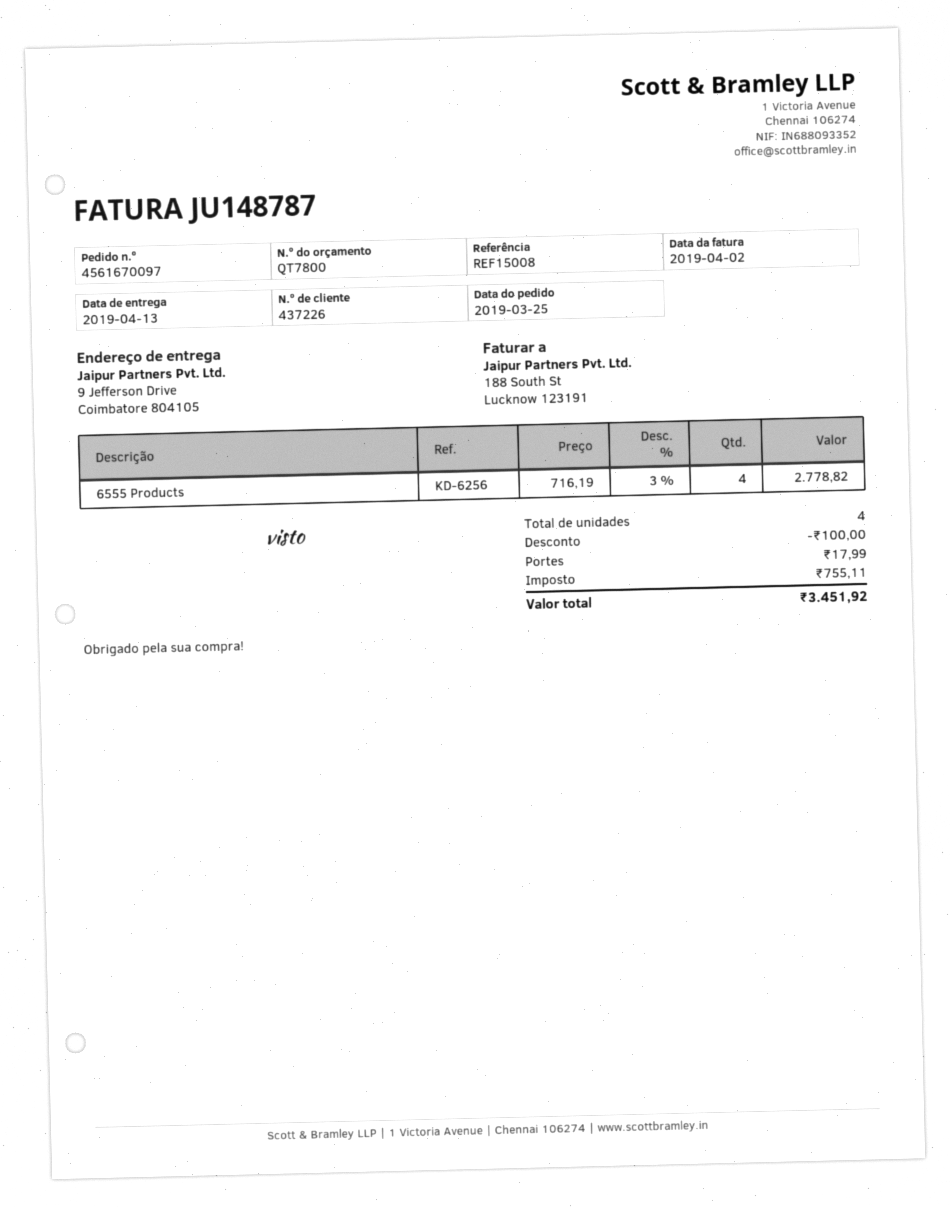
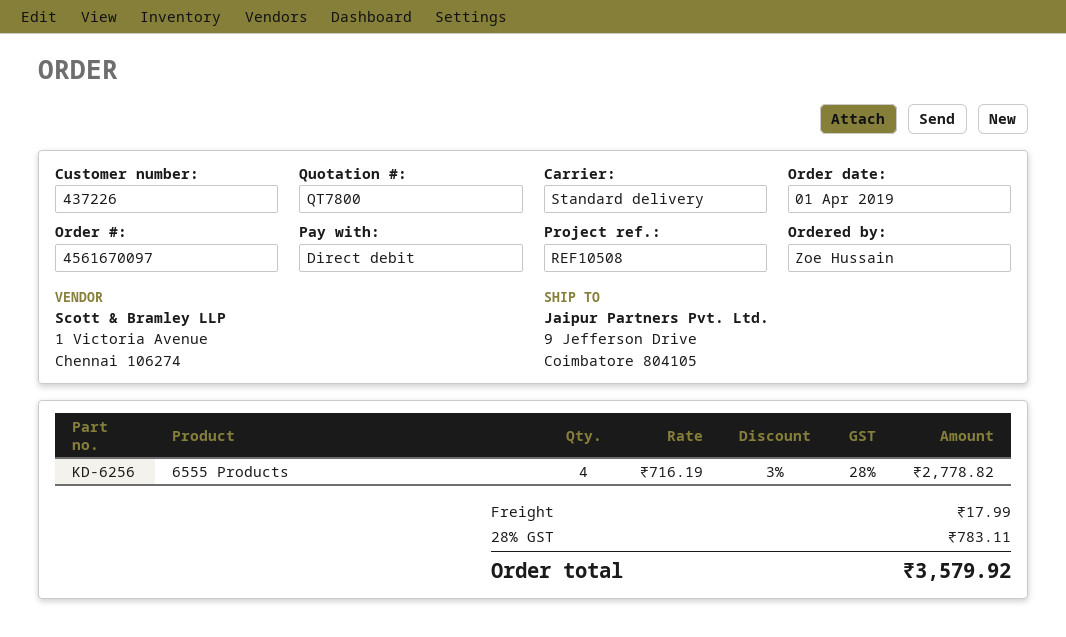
order date: 2019-03-25 -> 2019-04-01
reference: REF15008 -> REF10508
discount: 100.00 -> none
tax: 755.11 -> 783.11
total: 3451.92 -> 3579.92

